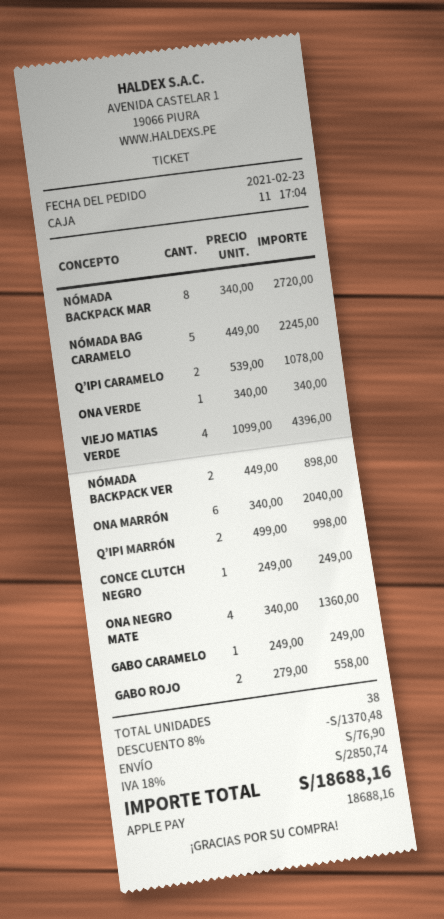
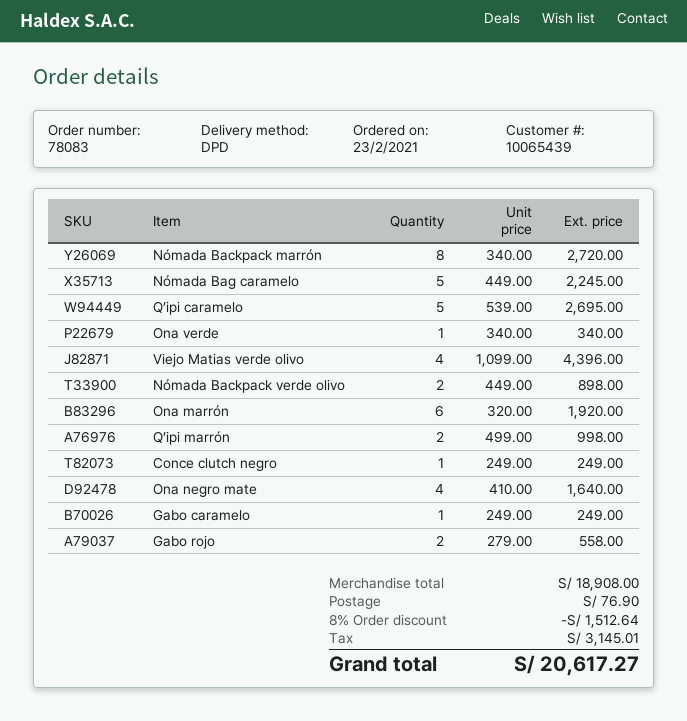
Q’IPI CARAMELO: 2 x 539.00 = 1078.00 -> 5 x 539.00 = 2695.00
ONA MARRÓN: 6 x 340.00 = 2040.00 -> 6 x 320.00 = 1920.00
ONA NEGRO MATE: 4 x 340.00 = 1360.00 -> 4 x 410.00 = 1640.00
discount: 8% = 1370.48 -> 8% = 1512.64
tax: 2850.74 -> 3145.01
total: 18688.16 -> 20617.27

